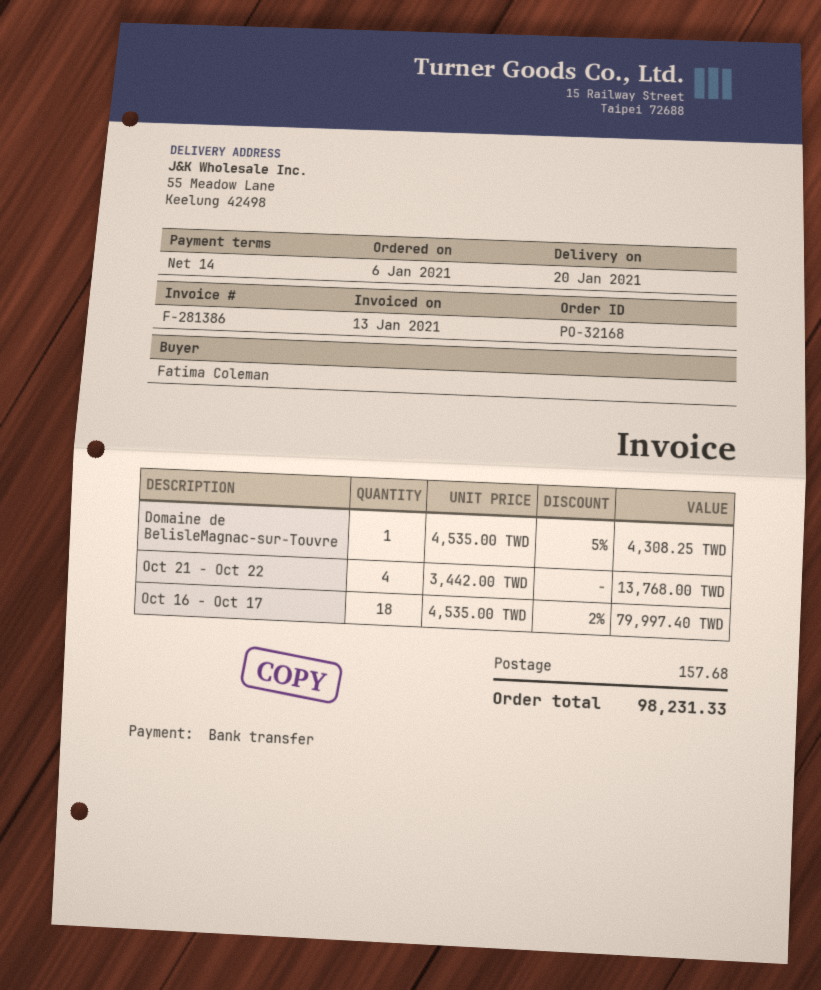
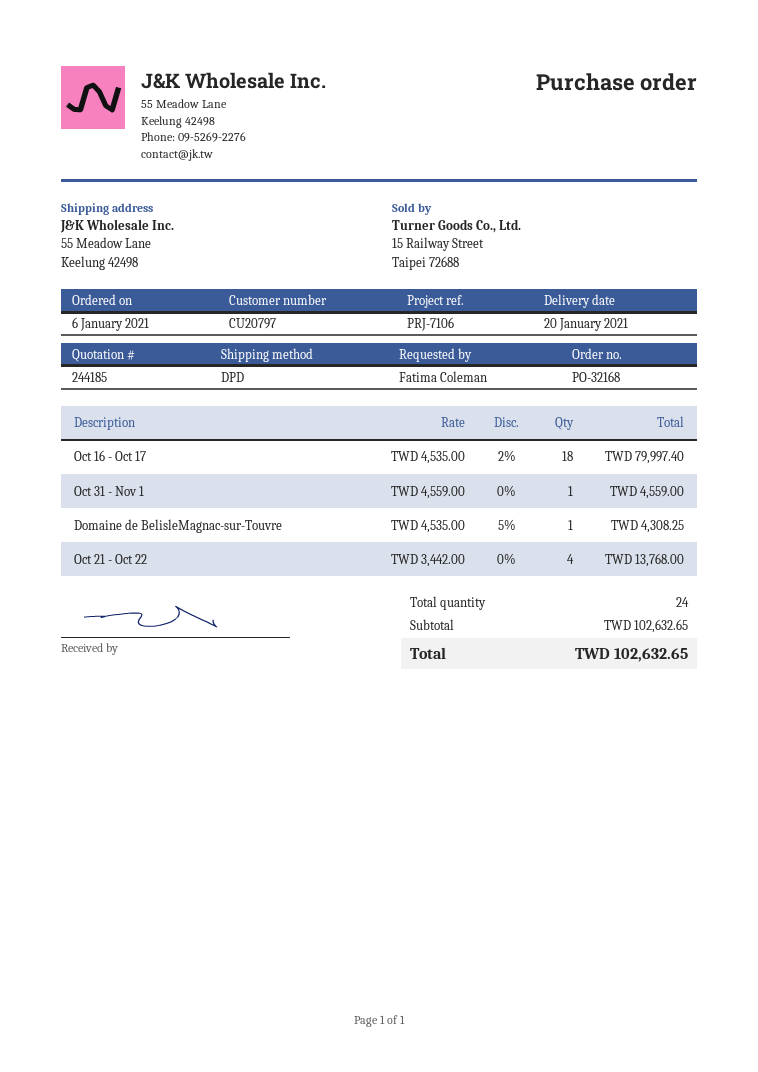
Oct 31 - Nov 1: none -> 1 x 4559.00 = 4559.00
shipping: 157.68 -> none
total: 98231.33 -> 102632.65

